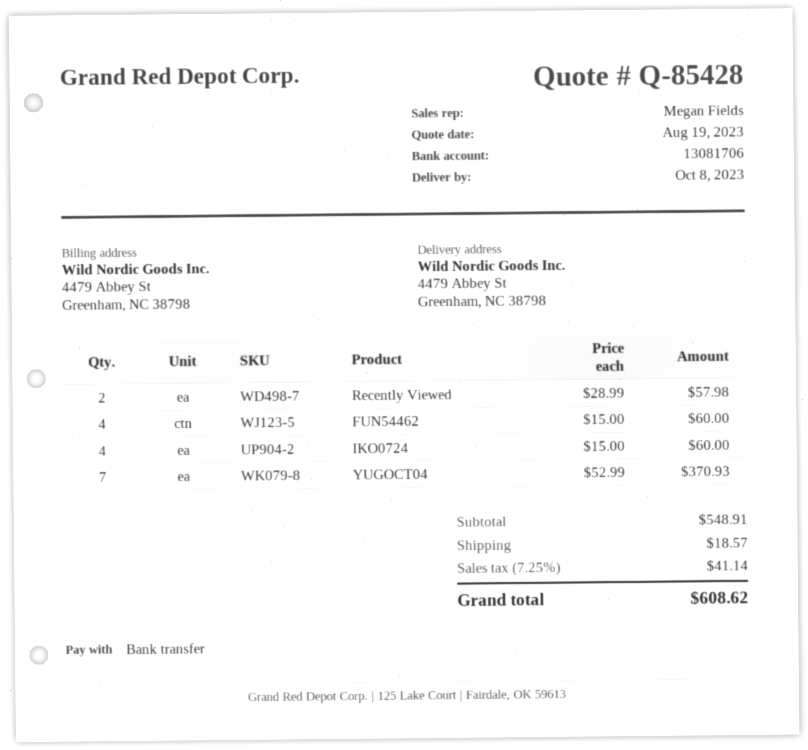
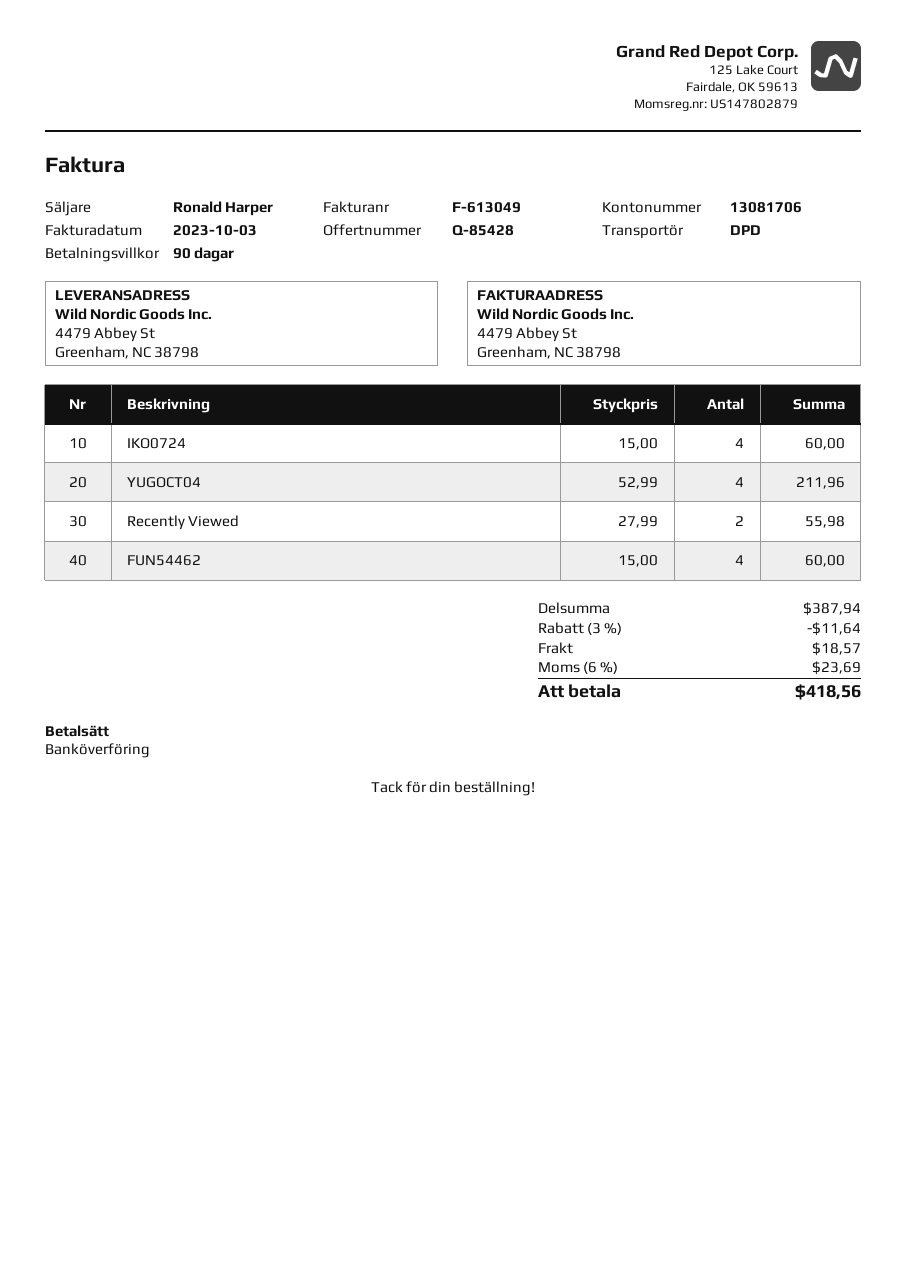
sales rep: Megan Fields -> Ronald Harper
Recently Viewed: 2 x 28.99 = 57.98 -> 2 x 27.99 = 55.98
YUGOCT04: 7 x 52.99 = 370.93 -> 4 x 52.99 = 211.96
subtotal: 548.91 -> 387.94
discount: none -> 3% = 11.64
tax: 7.25% = 41.14 -> 6% = 23.69
total: 608.62 -> 418.56

